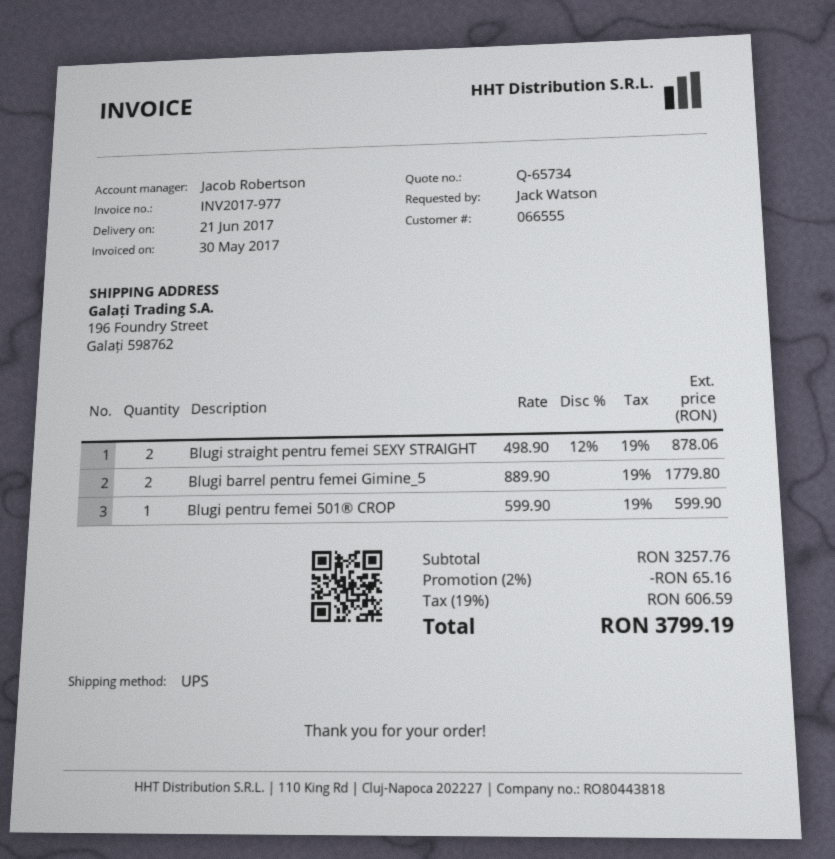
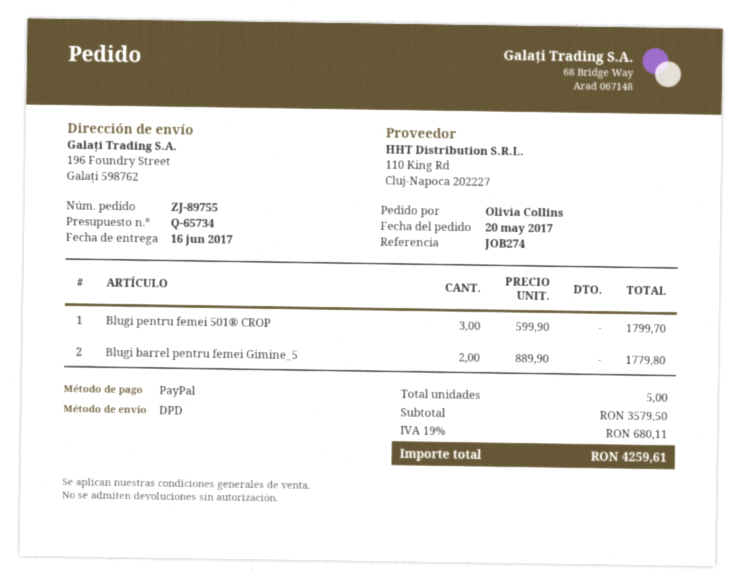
delivery date: 2017-06-21 -> 2017-06-16
ordered by: Jack Watson -> Olivia Collins
shipping method: UPS -> DPD
Blugi straight pentru femei SEXY STRAIGHT: 2 x 498.90 - 12% = 878.06 -> none
Blugi pentru femei 501® CROP: 1 x 599.90 = 599.90 -> 3 x 599.90 = 1799.70
subtotal: 3257.76 -> 3579.50
discount: 2% = 65.16 -> none
tax: 19% = 606.59 -> 19% = 680.11
total: 3799.19 -> 4259.61

